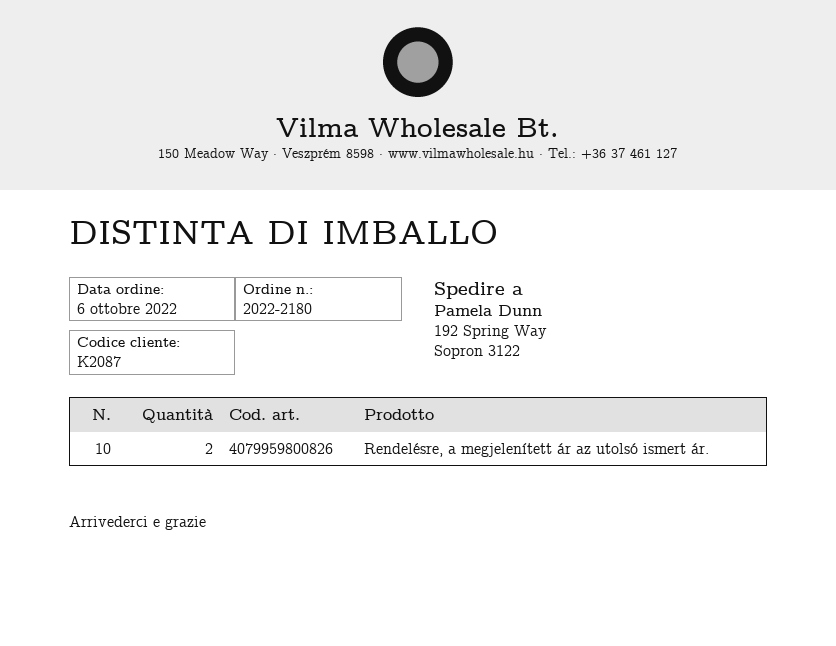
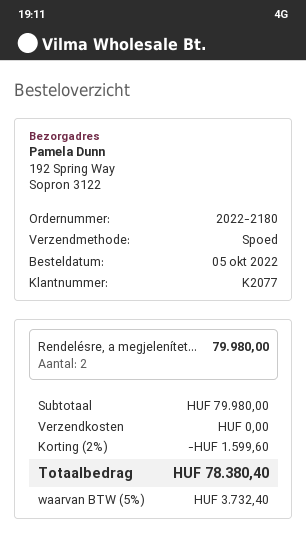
order date: 2022-10-06 -> 2022-10-05
customer number: K2087 -> K2077

